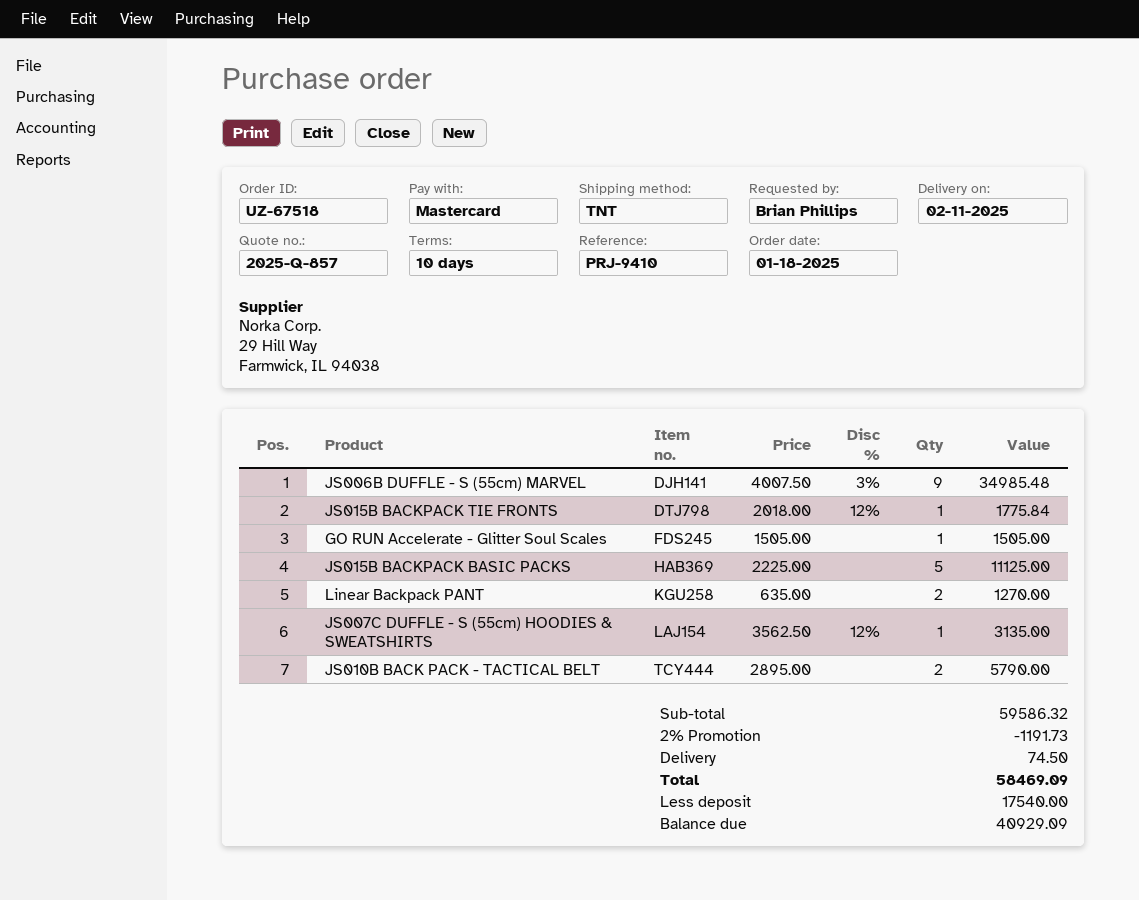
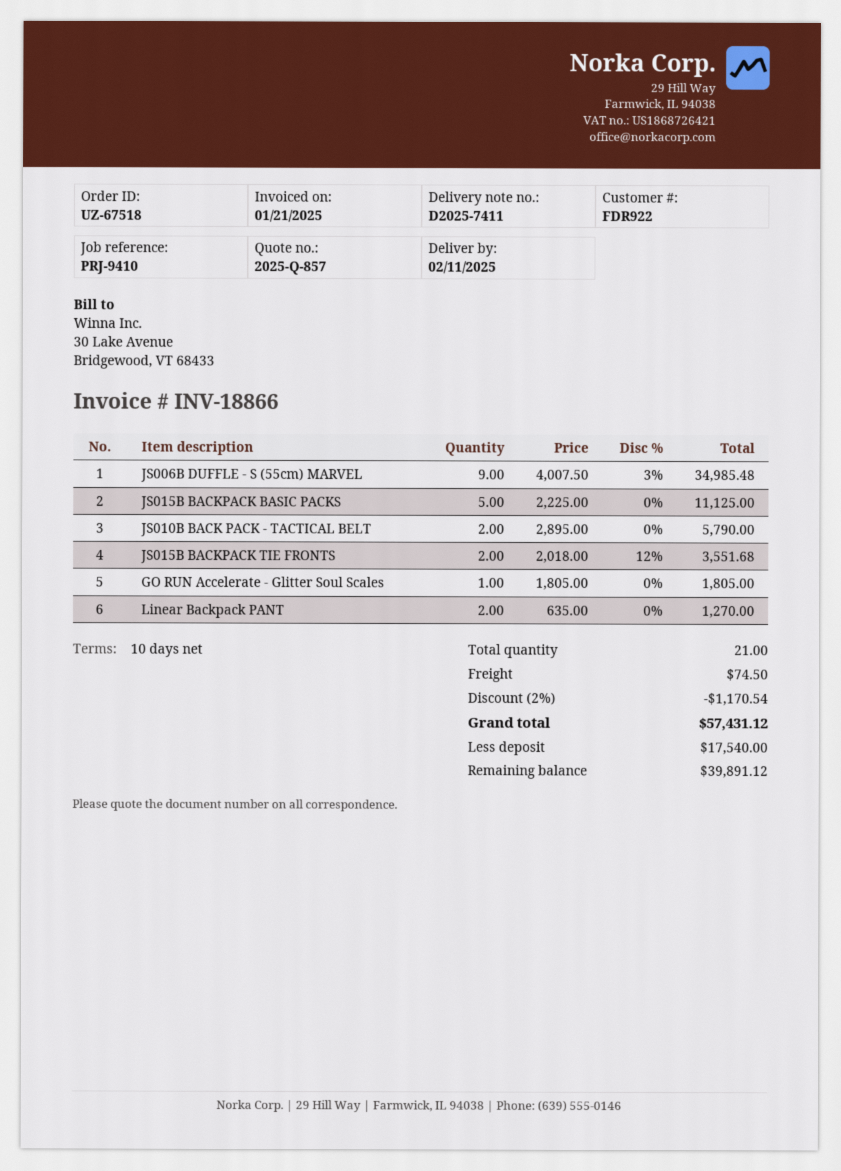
JS015B BACKPACK TIE FRONTS: 1 x 2018.00 - 12% = 1775.84 -> 2 x 2018.00 - 12% = 3551.68
GO RUN Accelerate - Glitter Soul Scales: 1 x 1505.00 = 1505.00 -> 1 x 1805.00 = 1805.00
JS007C DUFFLE - S (55cm) HOODIES & SWEATSHIRTS: 1 x 3562.50 - 12% = 3135.00 -> none
discount: 2% = 1191.73 -> 2% = 1170.54
total: 58469.09 -> 57431.12
balance: 40929.09 -> 39891.12

